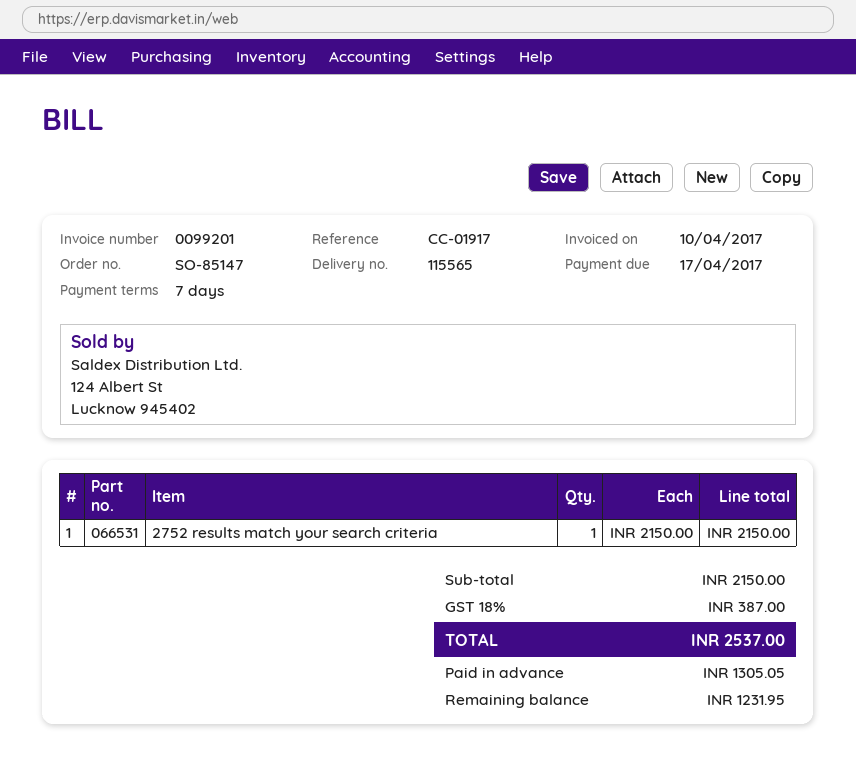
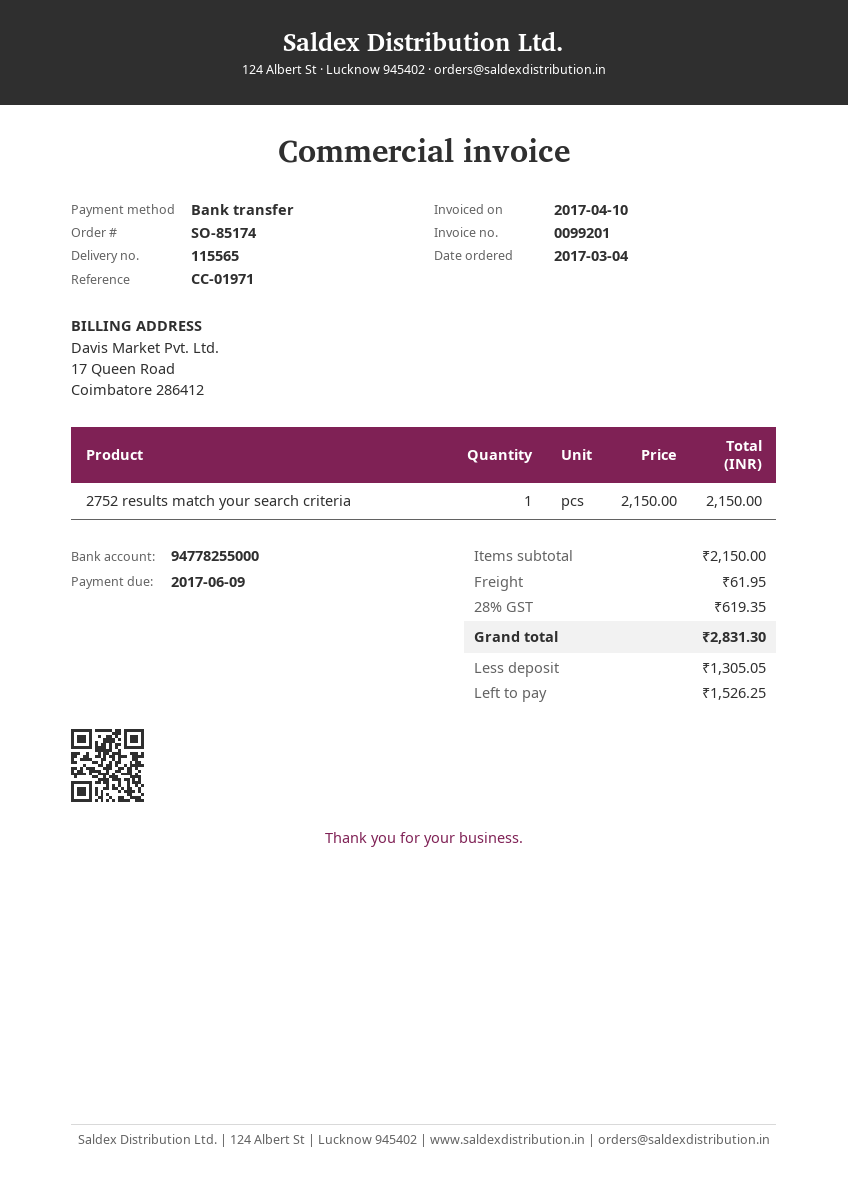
order number: SO-85147 -> SO-85174
due date: 2017-04-17 -> 2017-06-09
reference: CC-01917 -> CC-01971
shipping: none -> 61.95
tax: 18% = 387.00 -> 28% = 619.35
total: 2537.00 -> 2831.30
balance: 1231.95 -> 1526.25

